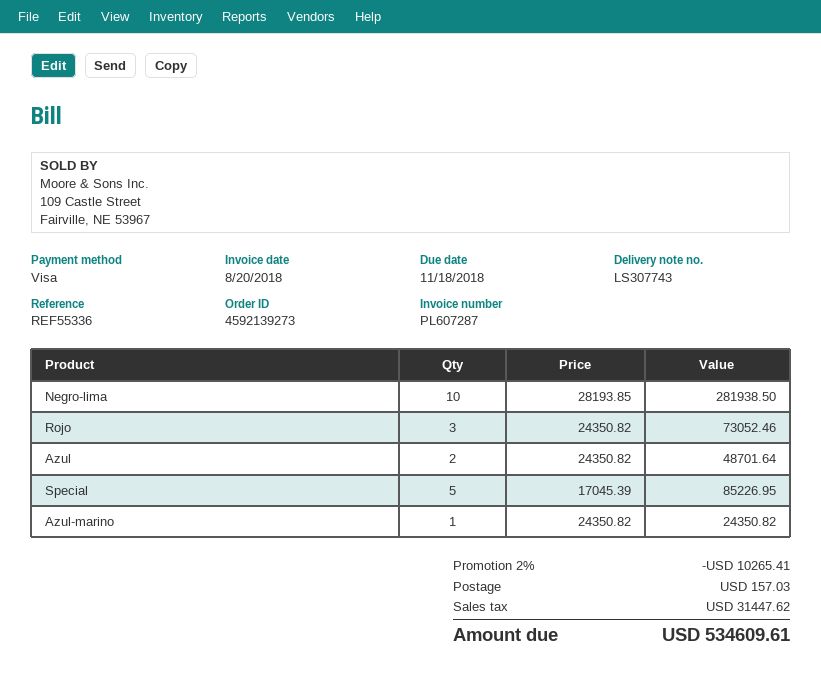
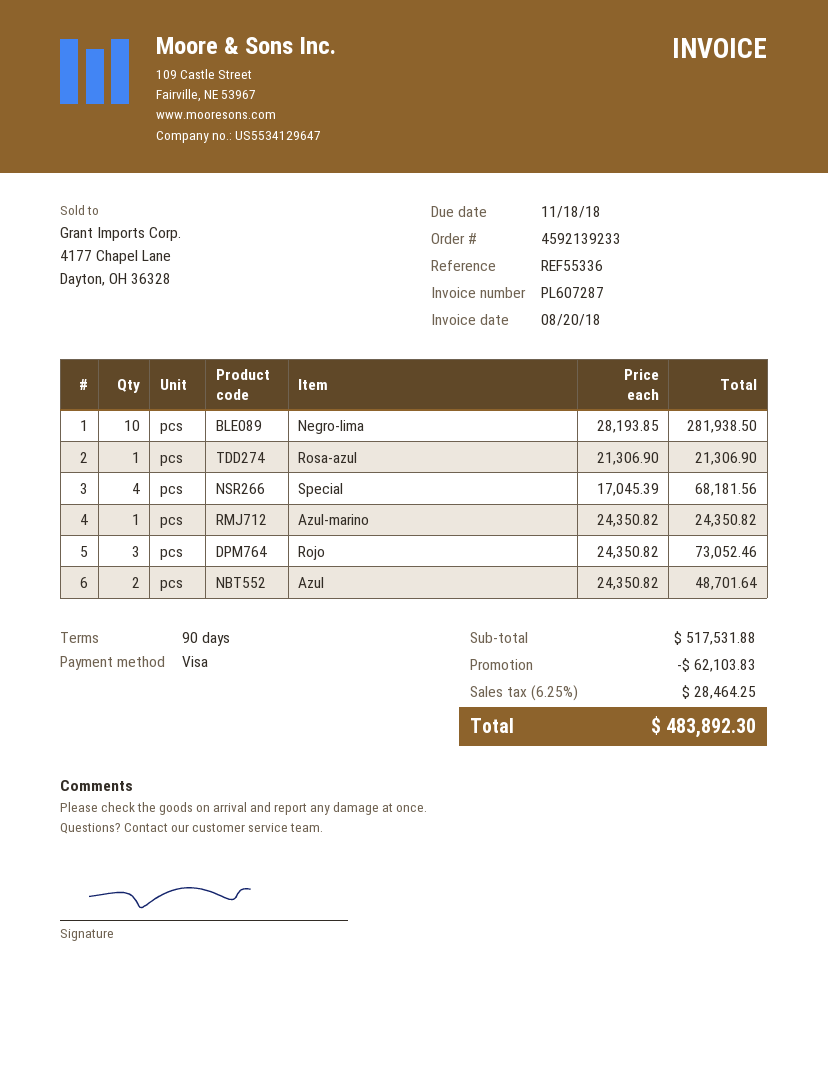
order number: 4592139273 -> 4592139233
Special: 5 x 17045.39 = 85226.95 -> 4 x 17045.39 = 68181.56
Rosa-azul: none -> 1 x 21306.90 = 21306.90
discount: 10265.41 -> 62103.83
shipping: 157.03 -> none
tax: 31447.62 -> 28464.25
total: 534609.61 -> 483892.30

